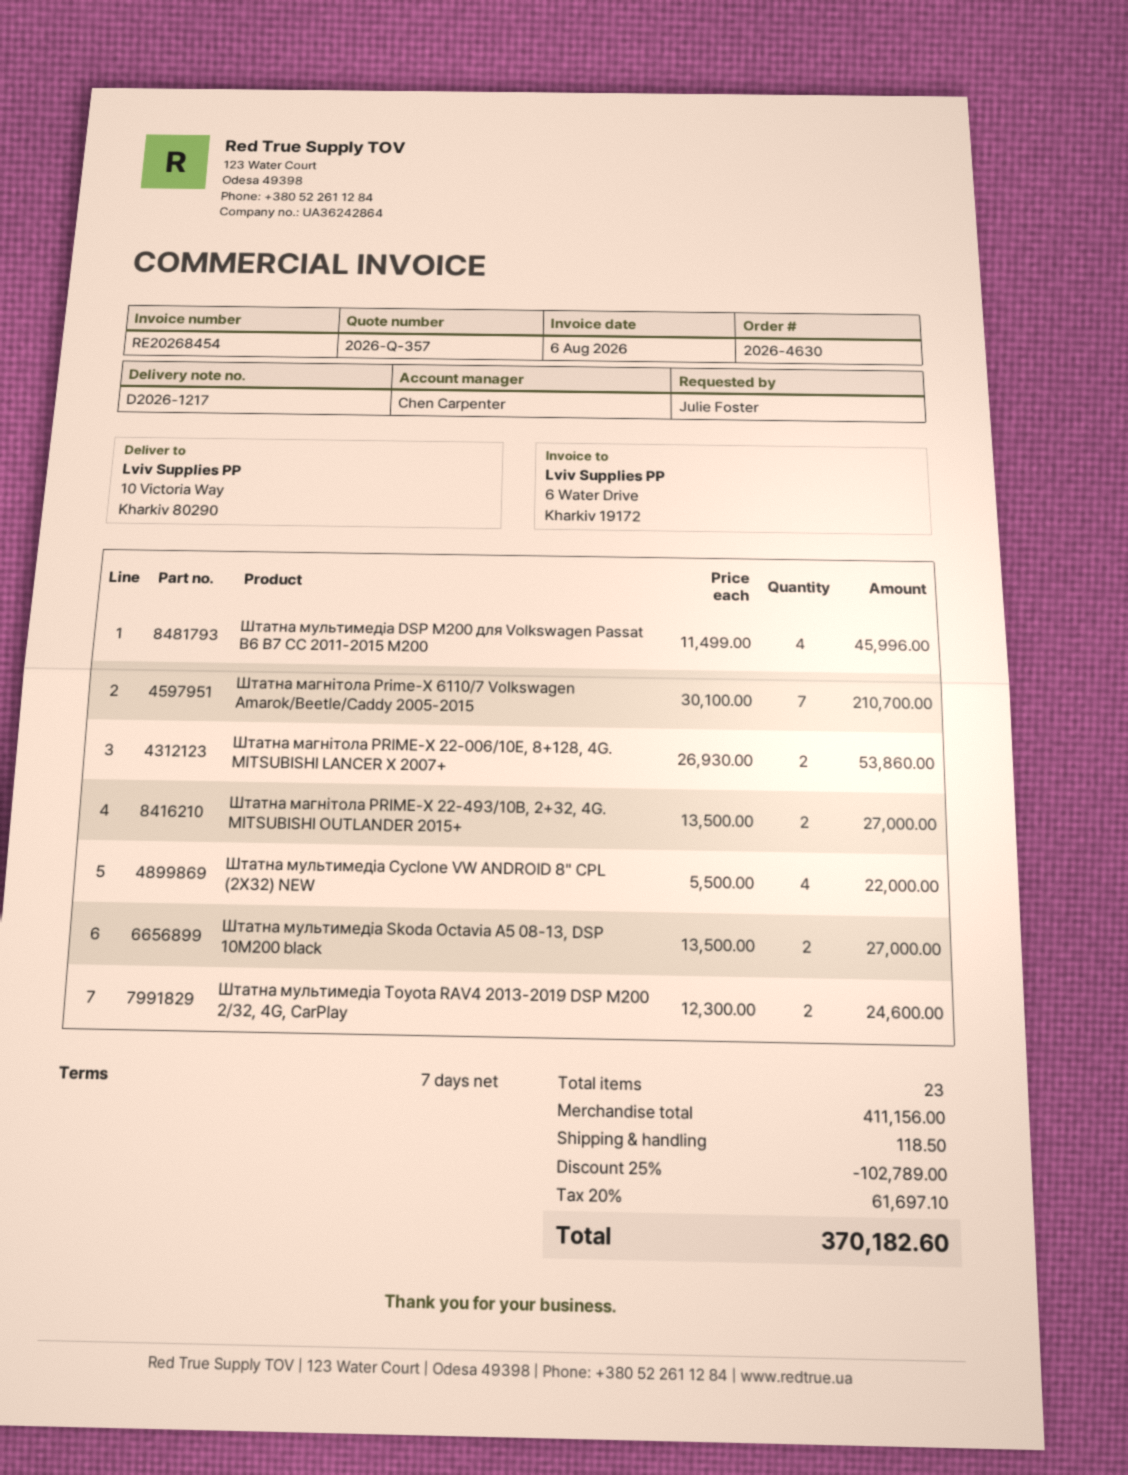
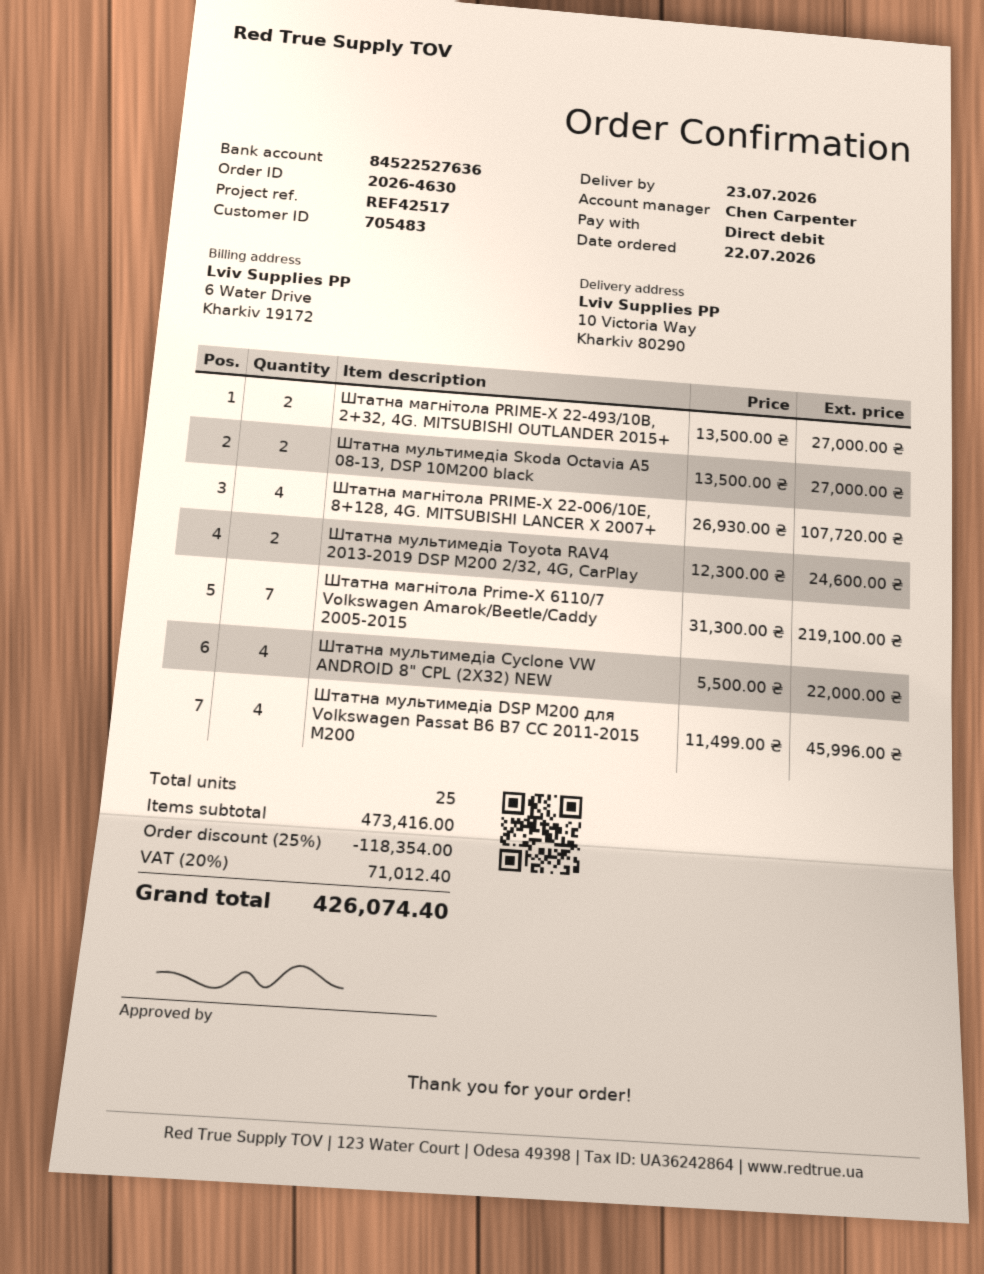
Штатна магнітола Prime-X 6110/7 Volkswagen Amarok/Beetle/Caddy 2005-2015: 7 x 30100.00 = 210700.00 -> 7 x 31300.00 = 219100.00
Штатна магнітола PRIME-X 22-006/10E, 8+128, 4G. MITSUBISHI LANCER Х 2007+: 2 x 26930.00 = 53860.00 -> 4 x 26930.00 = 107720.00
total quantity: 23 -> 25
subtotal: 411156.00 -> 473416.00
discount: 25% = 102789.00 -> 25% = 118354.00
shipping: 118.50 -> none
tax: 20% = 61697.10 -> 20% = 71012.40
total: 370182.60 -> 426074.40

